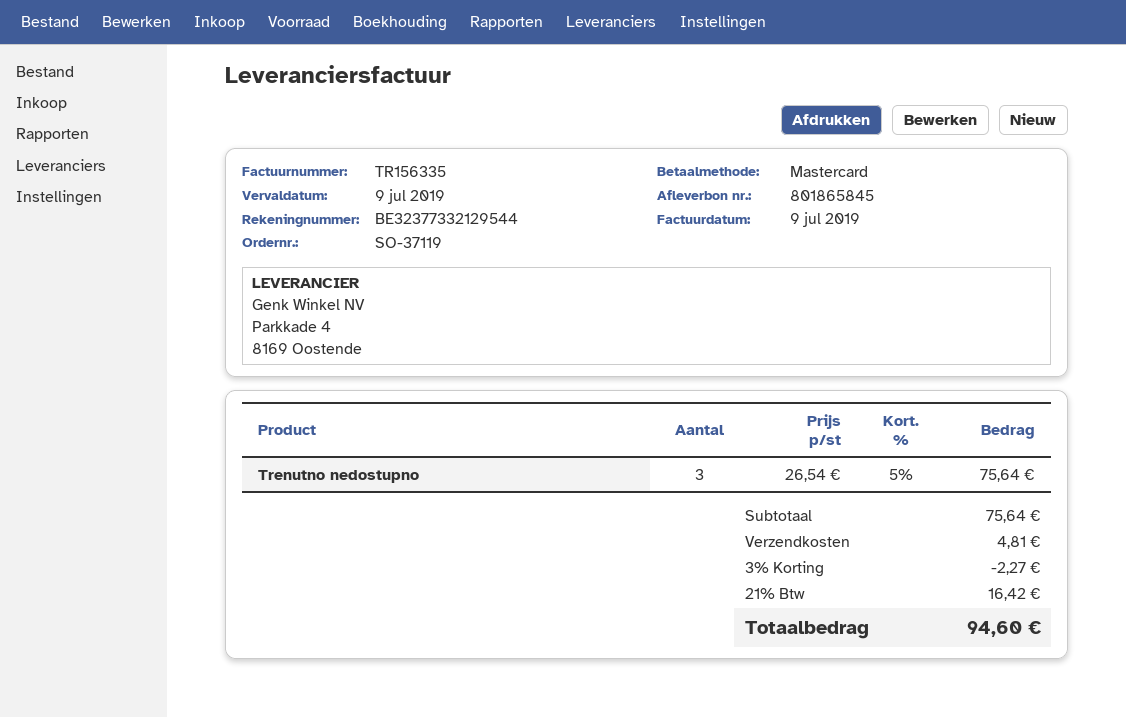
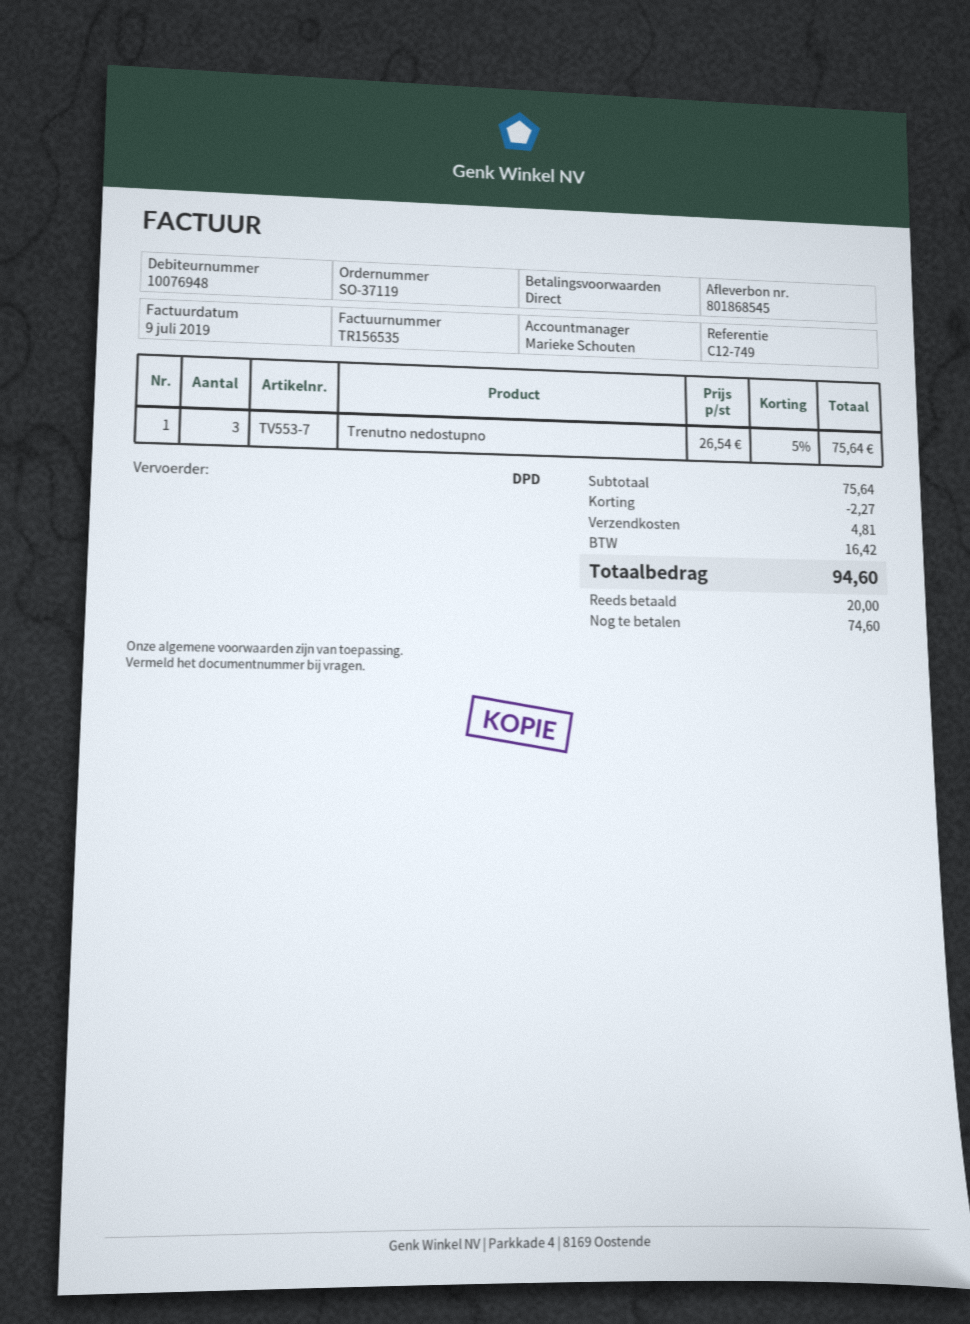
delivery note number: 801865845 -> 801868545
invoice number: TR156335 -> TR156535

